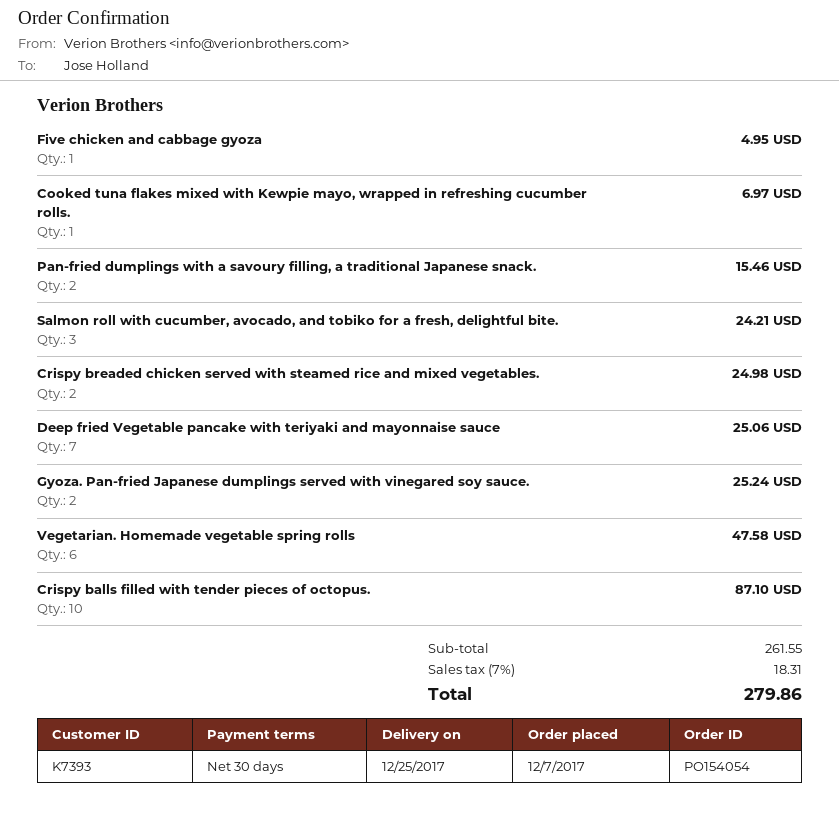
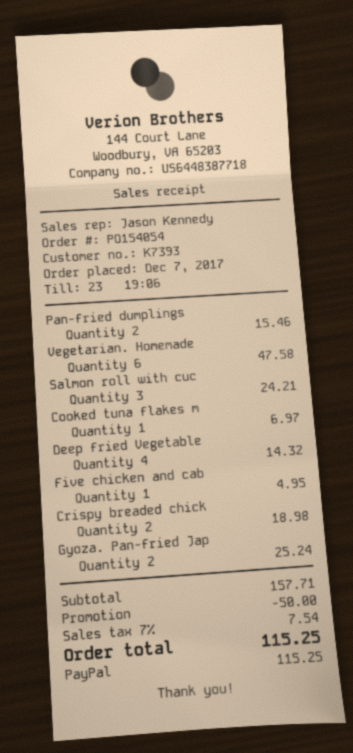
Crispy breaded chicken served with steamed rice and mixed vegetables.: 2 for 24.98 -> 2 for 18.98
Deep fried Vegetable pancake with teriyaki and mayonnaise sauce: 7 for 25.06 -> 4 for 14.32
Crispy balls filled with tender pieces of octopus.: 10 for 87.10 -> none
subtotal: 261.55 -> 157.71
discount: none -> 50.00
tax: 7% = 18.31 -> 7% = 7.54
total: 279.86 -> 115.25

